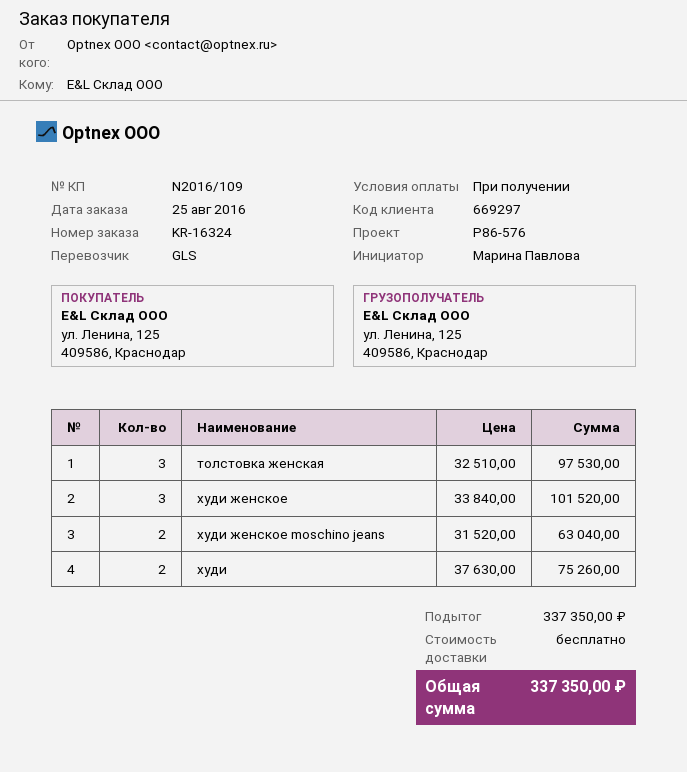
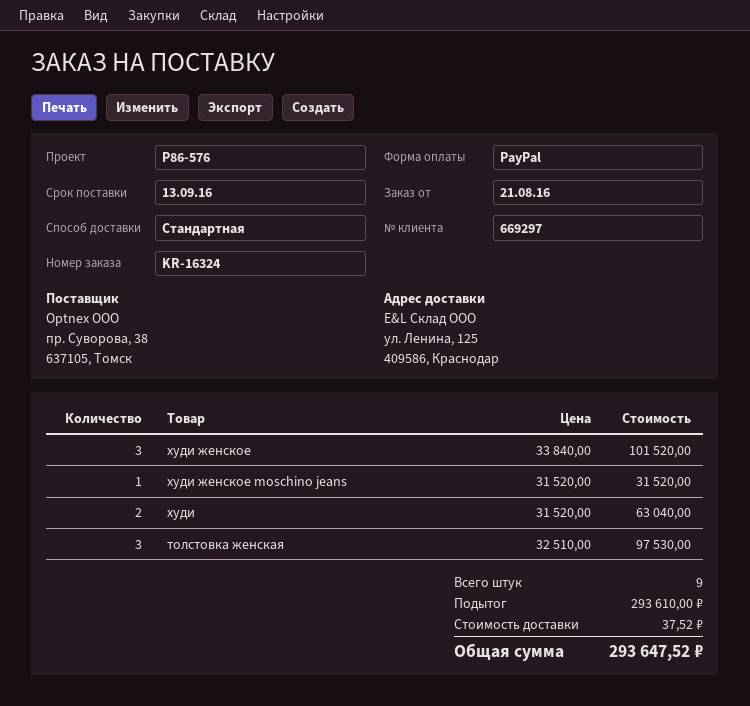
order date: 2016-08-25 -> 2016-08-21
shipping method: GLS -> standard
худи женское moschino jeans: 2 x 31520.00 = 63040.00 -> 1 x 31520.00 = 31520.00
худи: 2 x 37630.00 = 75260.00 -> 2 x 31520.00 = 63040.00
subtotal: 337350.00 -> 293610.00
shipping: 0.00 -> 37.52
total: 337350.00 -> 293647.52

